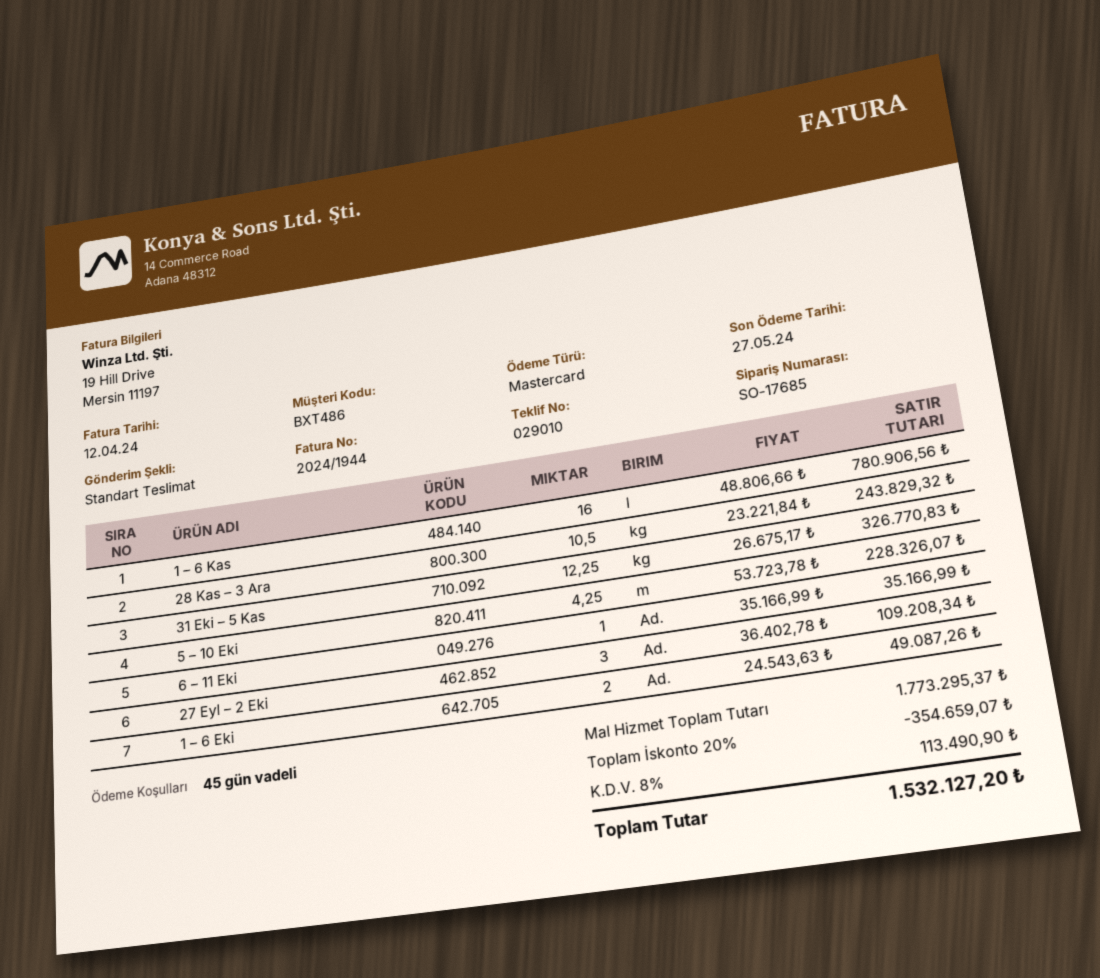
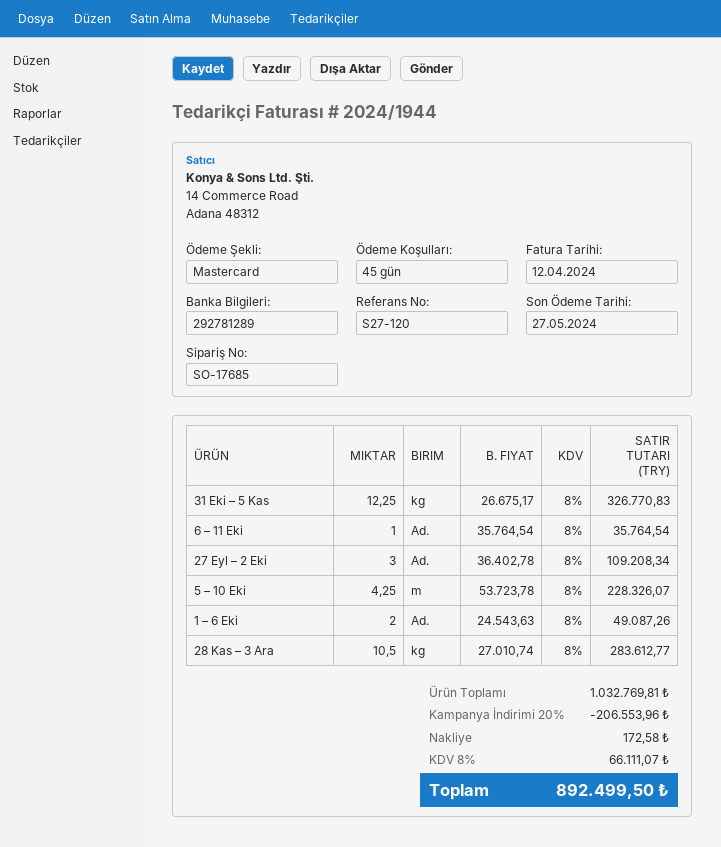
1 – 6 Kas: 16 x 48806.66 = 780906.56 -> none
28 Kas – 3 Ara: 10.5 x 23221.84 = 243829.32 -> 10.5 x 27010.74 = 283612.77
6 – 11 Eki: 1 x 35166.99 = 35166.99 -> 1 x 35764.54 = 35764.54
subtotal: 1773295.37 -> 1032769.81
discount: 20% = 354659.07 -> 20% = 206553.96
shipping: none -> 172.58
tax: 8% = 113490.90 -> 8% = 66111.07
total: 1532127.20 -> 892499.50

